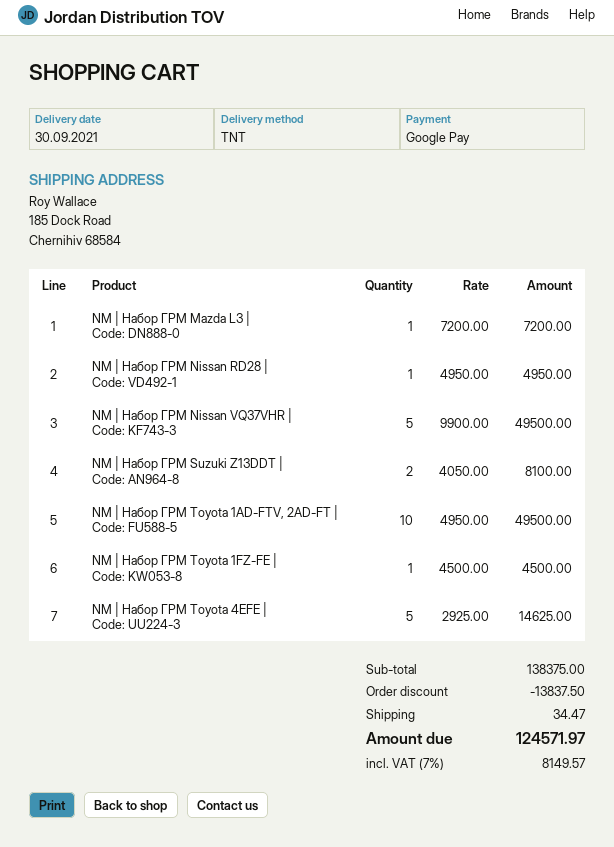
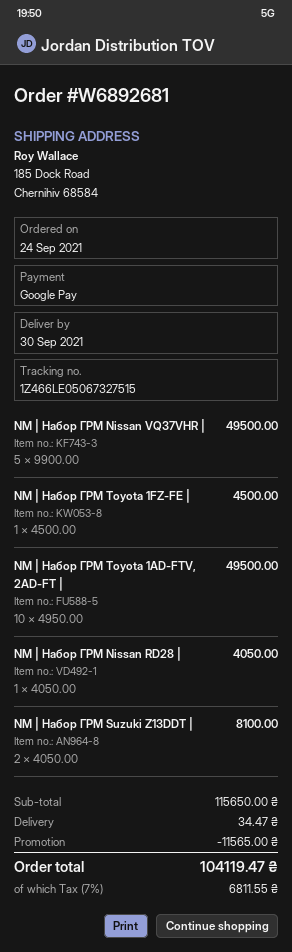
NM | Набор ГРМ Mazda L3 |: 1 x 7200.00 = 7200.00 -> none
NM | Набор ГРМ Nissan RD28 |: 1 x 4950.00 = 4950.00 -> 1 x 4050.00 = 4050.00
NM | Набор ГРМ Toyota 4EFE |: 5 x 2925.00 = 14625.00 -> none
subtotal: 138375.00 -> 115650.00
discount: 13837.50 -> 11565.00
tax: 7% = 8149.57 -> 7% = 6811.55
total: 124571.97 -> 104119.47

